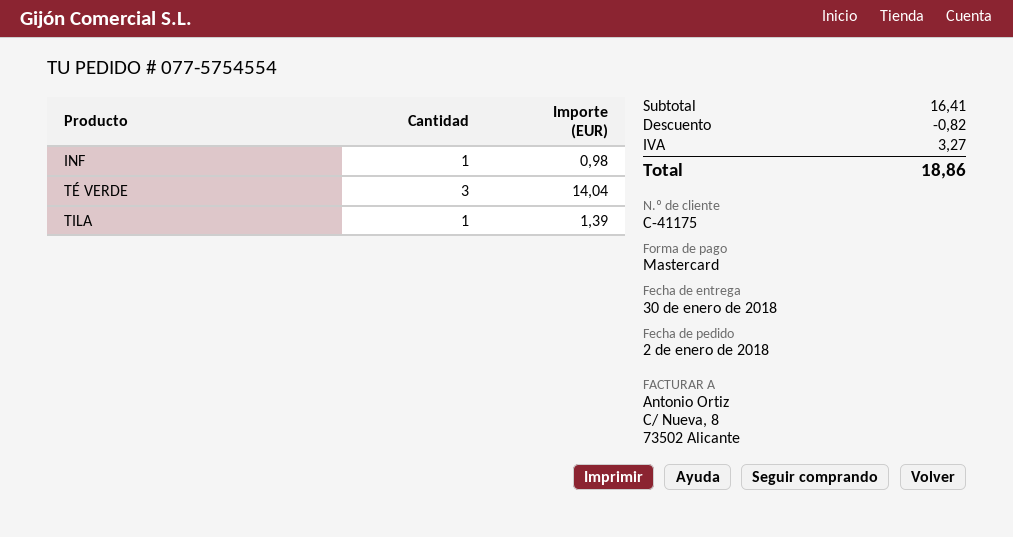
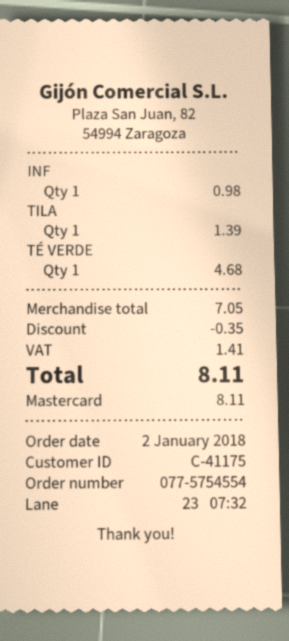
TÉ VERDE: 3 for 14.04 -> 1 for 4.68
subtotal: 16.41 -> 7.05
discount: 0.82 -> 0.35
tax: 3.27 -> 1.41
total: 18.86 -> 8.11

